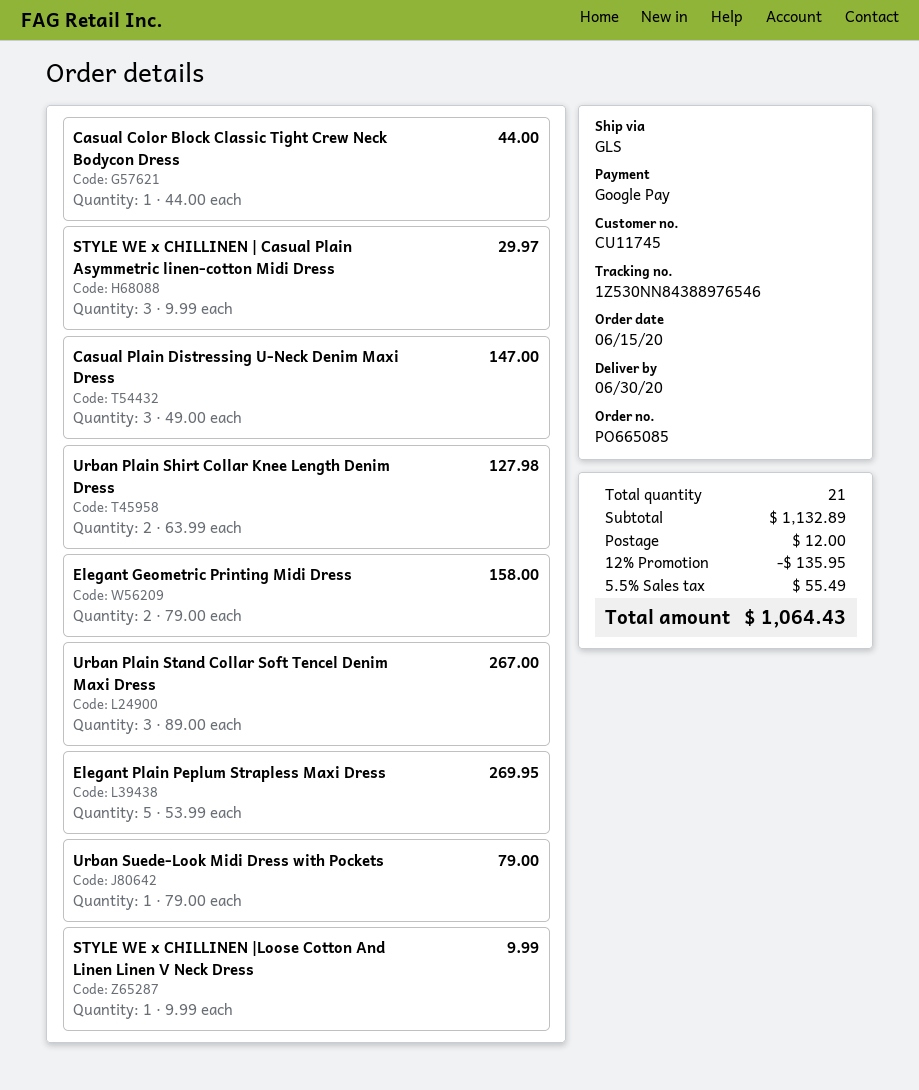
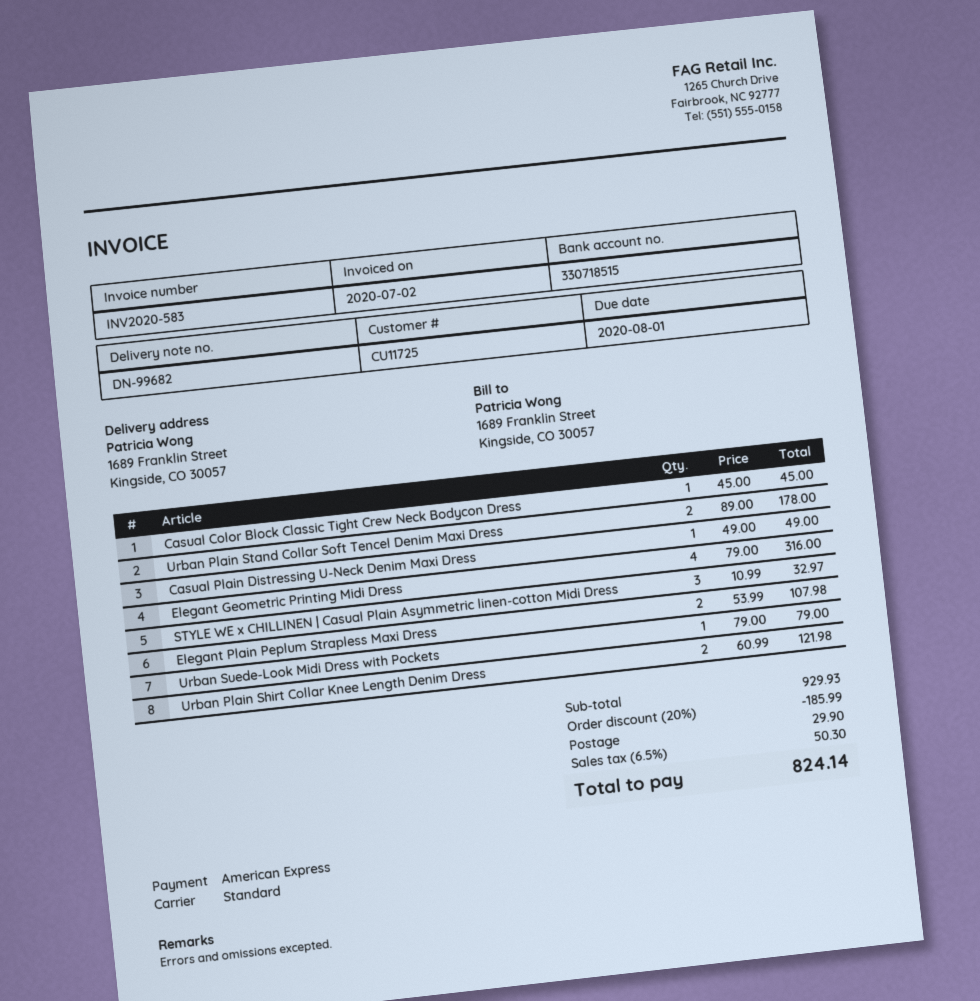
customer number: CU11745 -> CU11725
payment method: Google Pay -> American Express
shipping method: GLS -> standard
Casual Color Block Classic Tight Crew Neck Bodycon Dress: 1 x 44.00 = 44.00 -> 1 x 45.00 = 45.00
STYLE WE x CHILLINEN | Casual Plain Asymmetric linen-cotton Midi Dress: 3 x 9.99 = 29.97 -> 3 x 10.99 = 32.97
Casual Plain Distressing U-Neck Denim Maxi Dress: 3 x 49.00 = 147.00 -> 1 x 49.00 = 49.00
Urban Plain Shirt Collar Knee Length Denim Dress: 2 x 63.99 = 127.98 -> 2 x 60.99 = 121.98
Elegant Geometric Printing Midi Dress: 2 x 79.00 = 158.00 -> 4 x 79.00 = 316.00
Urban Plain Stand Collar Soft Tencel Denim Maxi Dress: 3 x 89.00 = 267.00 -> 2 x 89.00 = 178.00
Elegant Plain Peplum Strapless Maxi Dress: 5 x 53.99 = 269.95 -> 2 x 53.99 = 107.98
STYLE WE x CHILLINEN |Loose Cotton And Linen Linen V Neck Dress: 1 x 9.99 = 9.99 -> none
subtotal: 1132.89 -> 929.93
discount: 12% = 135.95 -> 20% = 185.99
shipping: 12.00 -> 29.90
tax: 5.5% = 55.49 -> 6.5% = 50.30
total: 1064.43 -> 824.14

